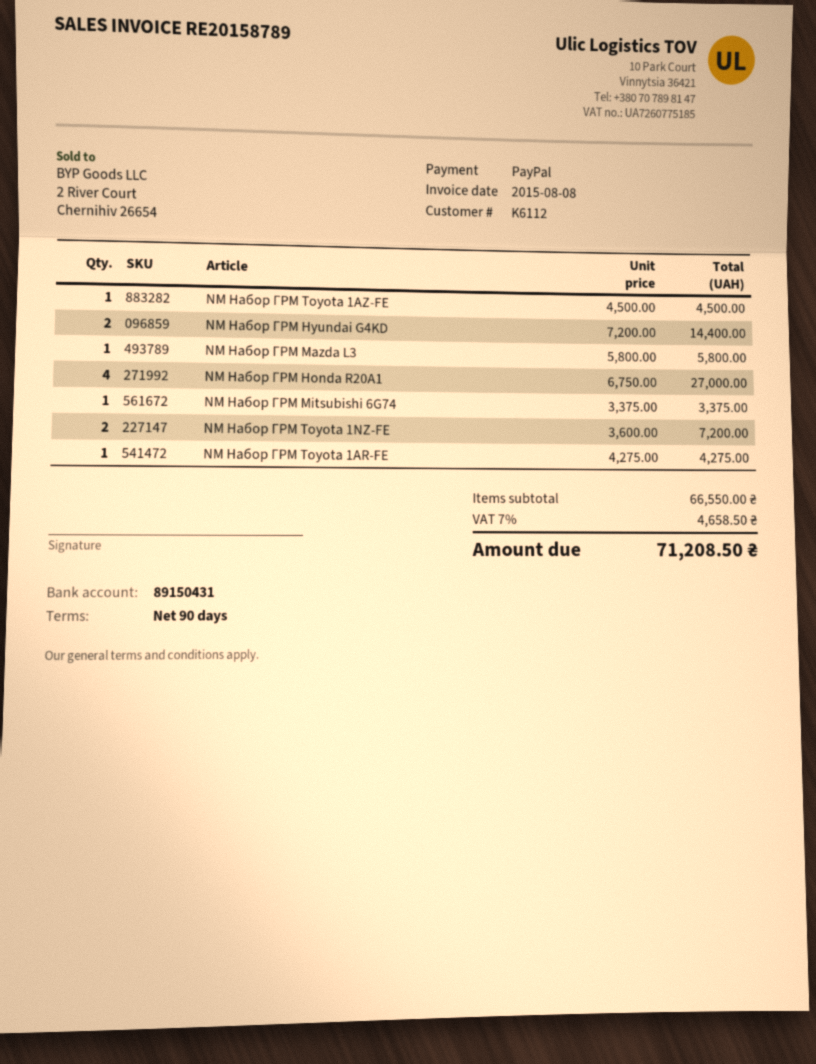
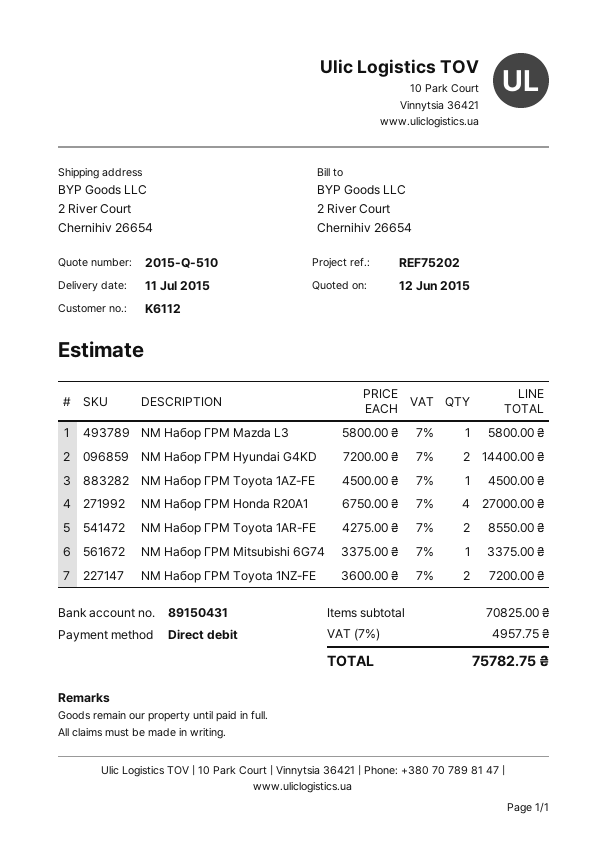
payment method: PayPal -> direct debit
NM Набор ГРМ Toyota 1AR-FE: 1 x 4275.00 = 4275.00 -> 2 x 4275.00 = 8550.00
subtotal: 66550.00 -> 70825.00
tax: 7% = 4658.50 -> 7% = 4957.75
total: 71208.50 -> 75782.75

